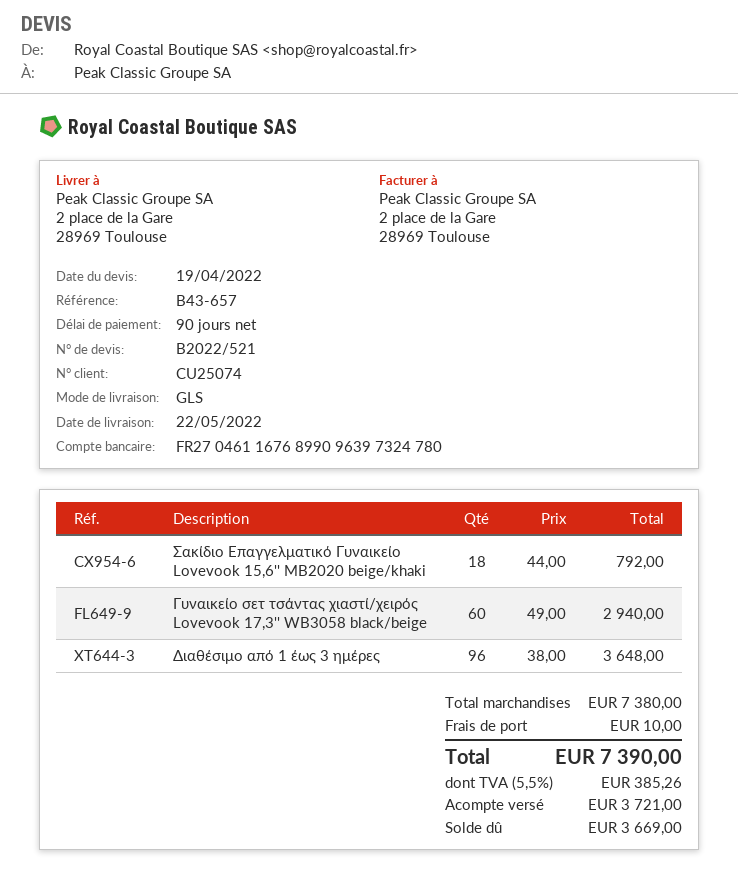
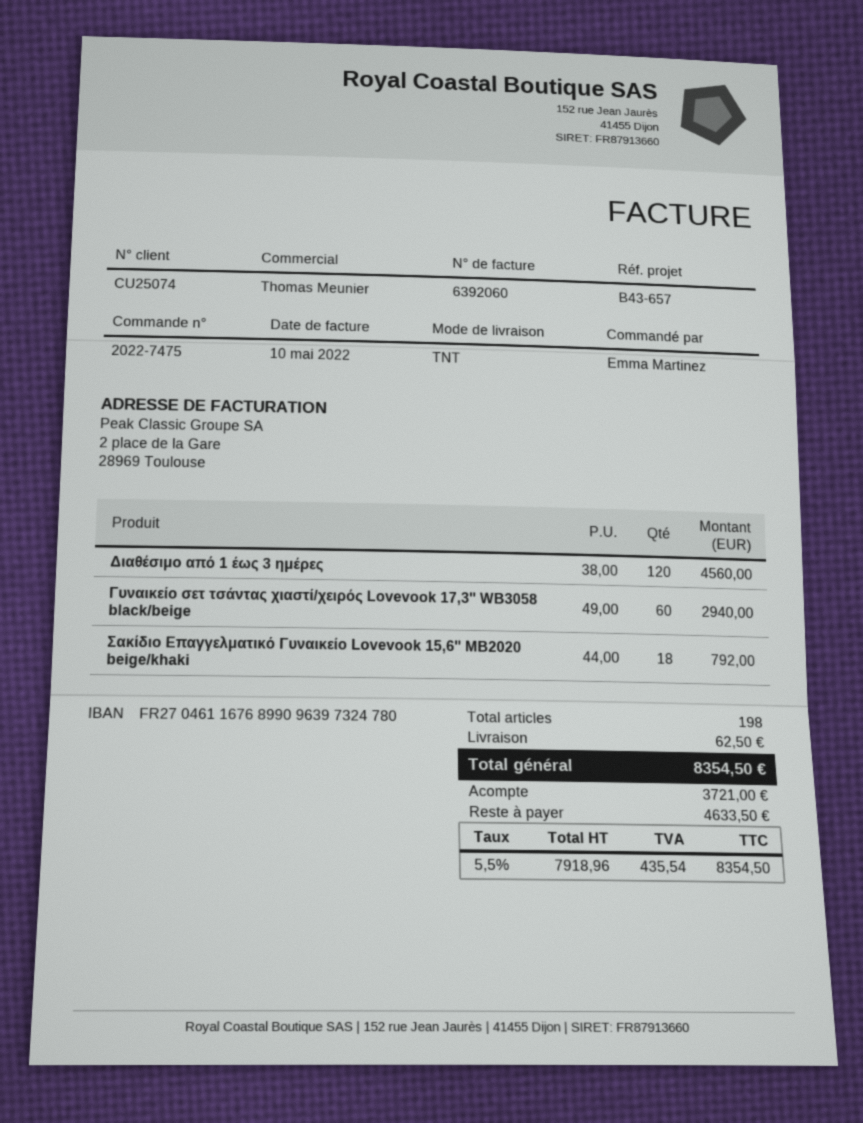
shipping method: GLS -> TNT
Διαθέσιμο από 1 έως 3 ημέρες: 96 x 38.00 = 3648.00 -> 120 x 38.00 = 4560.00
shipping: 10.00 -> 62.50
tax: 5.5% = 385.26 -> 5.5% = 435.54
total: 7390.00 -> 8354.50
balance: 3669.00 -> 4633.50

